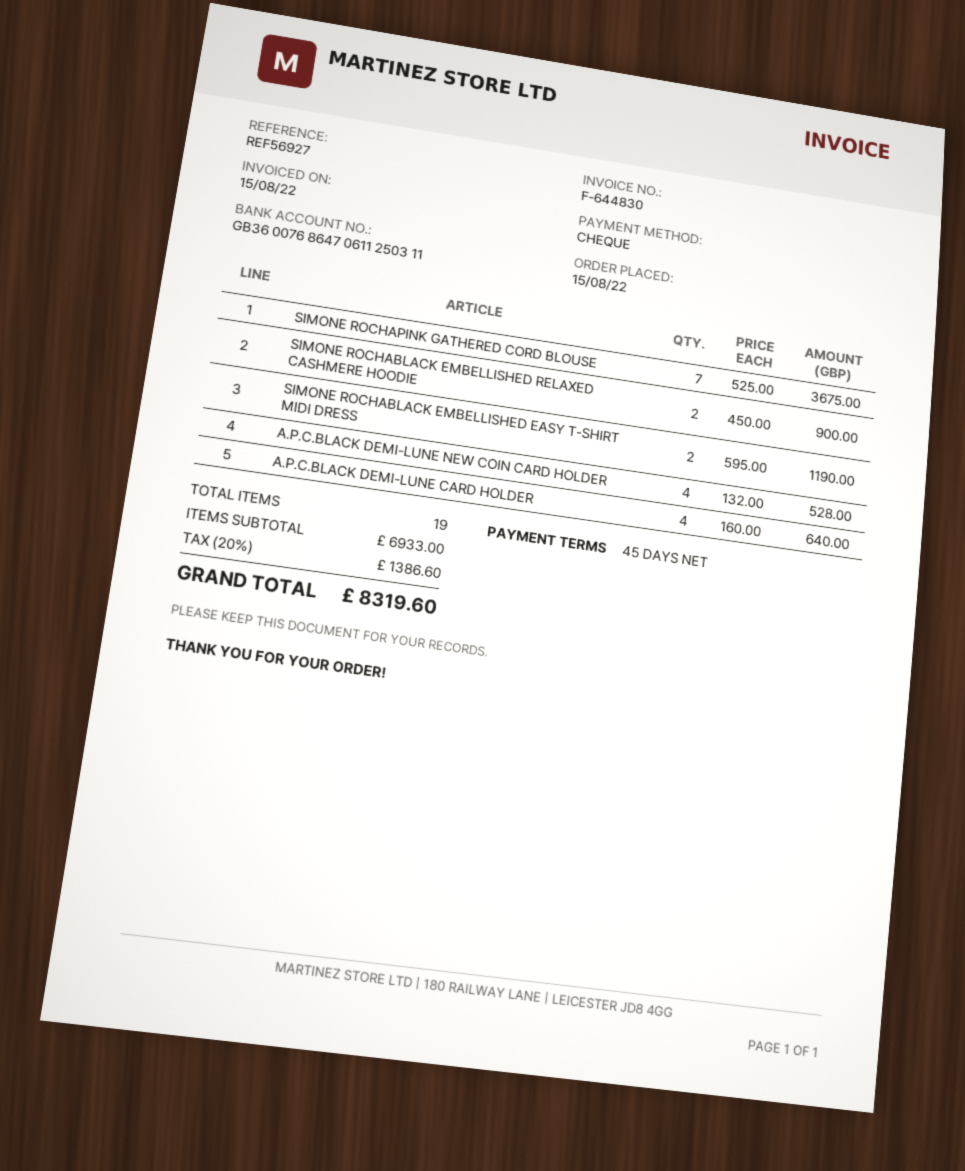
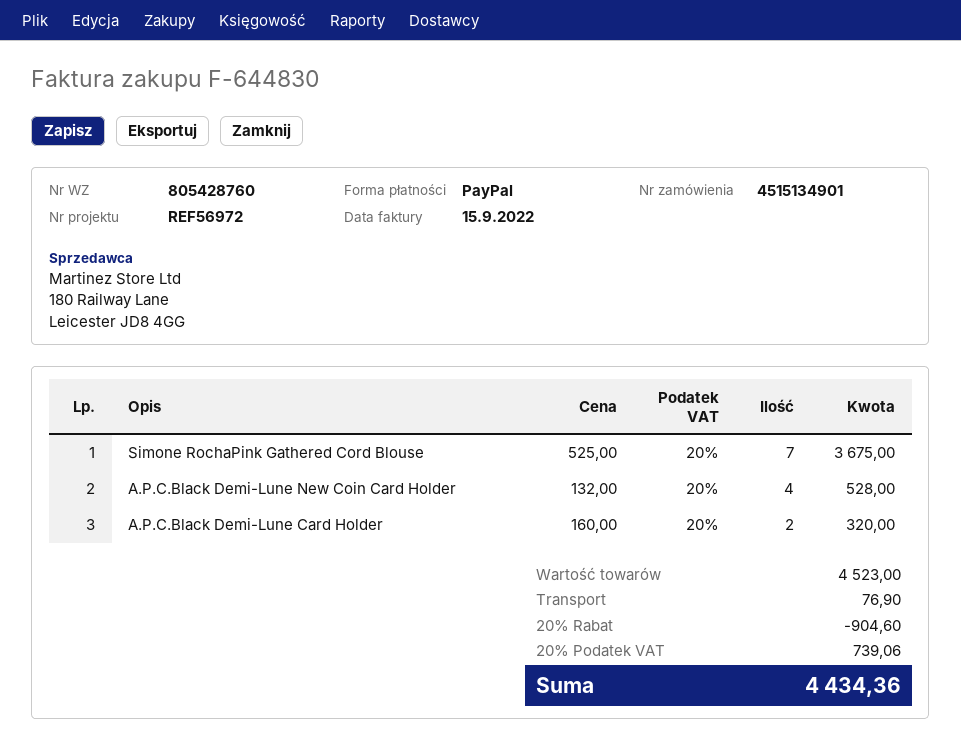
invoice date: 2022-08-15 -> 2022-09-15
reference: REF56927 -> REF56972
payment method: cheque -> PayPal
SIMONE ROCHABLACK EMBELLISHED RELAXED CASHMERE HOODIE: 2 x 450.00 = 900.00 -> none
SIMONE ROCHABLACK EMBELLISHED EASY T-SHIRT MIDI DRESS: 2 x 595.00 = 1190.00 -> none
A.P.C.BLACK DEMI-LUNE CARD HOLDER: 4 x 160.00 = 640.00 -> 2 x 160.00 = 320.00
subtotal: 6933.00 -> 4523.00
discount: none -> 20% = 904.60
shipping: none -> 76.90
tax: 20% = 1386.60 -> 20% = 739.06
total: 8319.60 -> 4434.36

